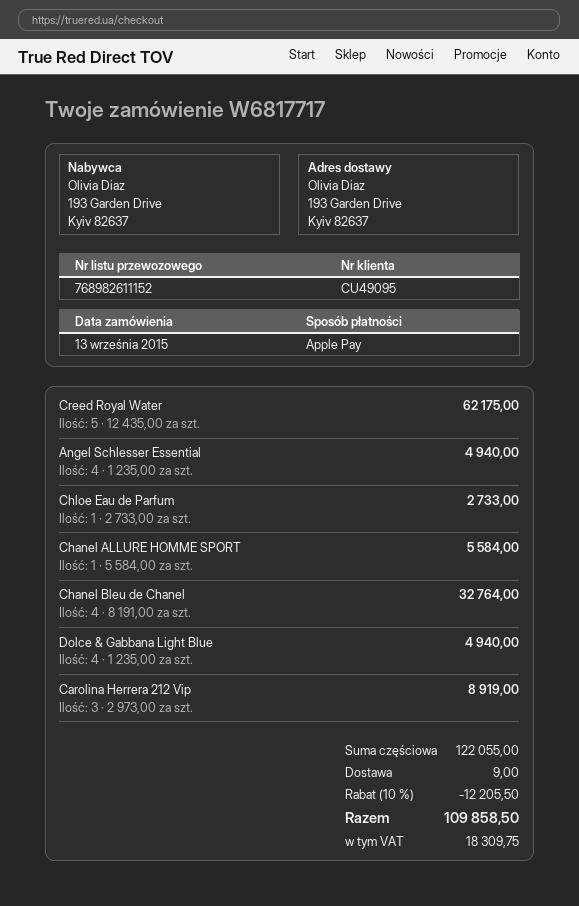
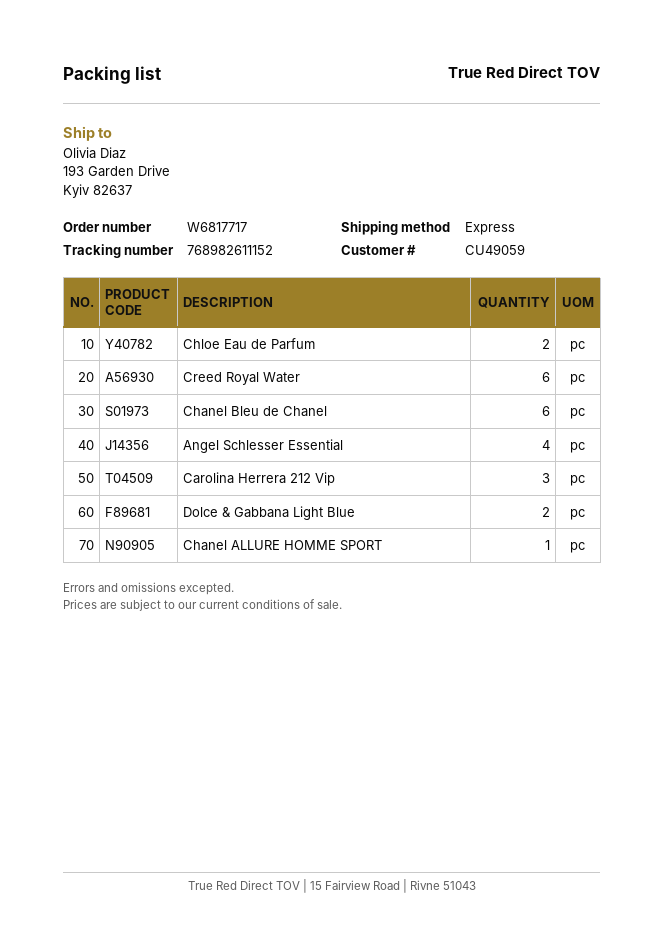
customer number: CU49095 -> CU49059
Creed Royal Water: 5 -> 6
Chloe Eau de Parfum: 1 -> 2
Chanel Bleu de Chanel: 4 -> 6
Dolce & Gabbana Light Blue: 4 -> 2

